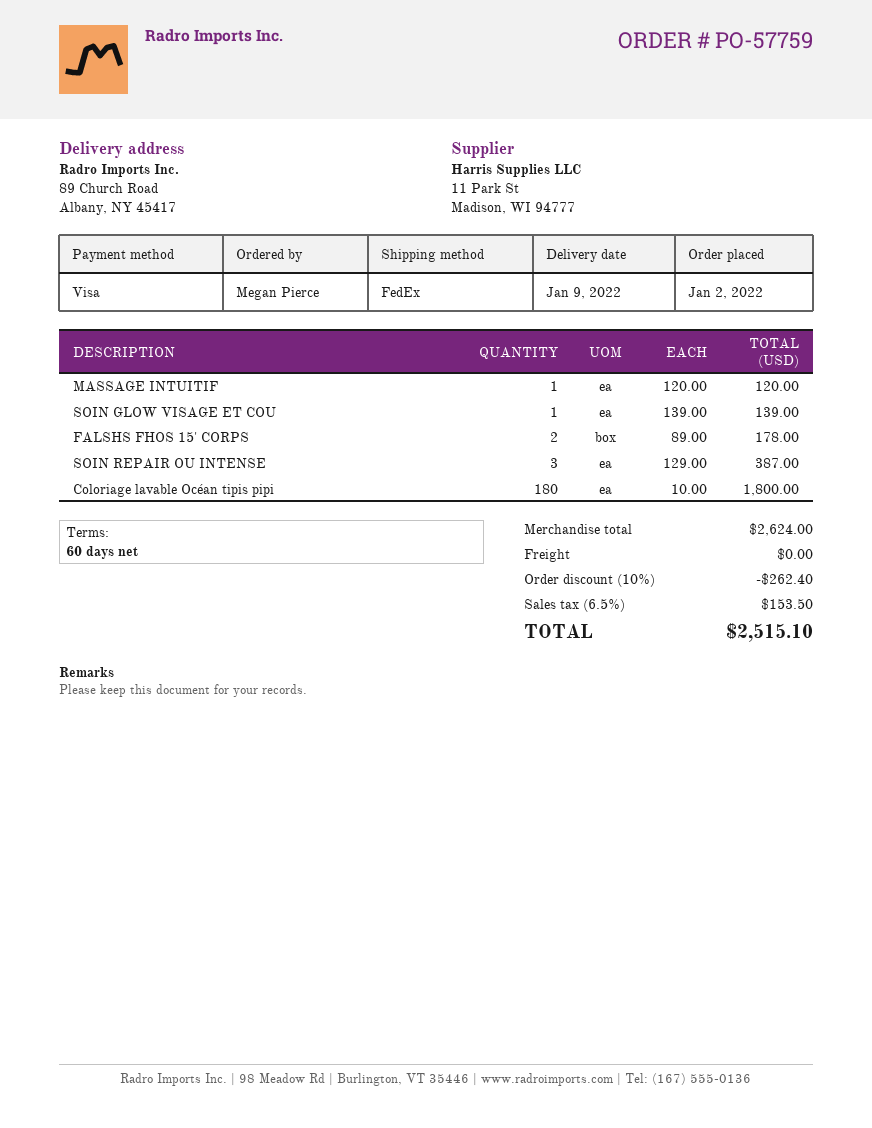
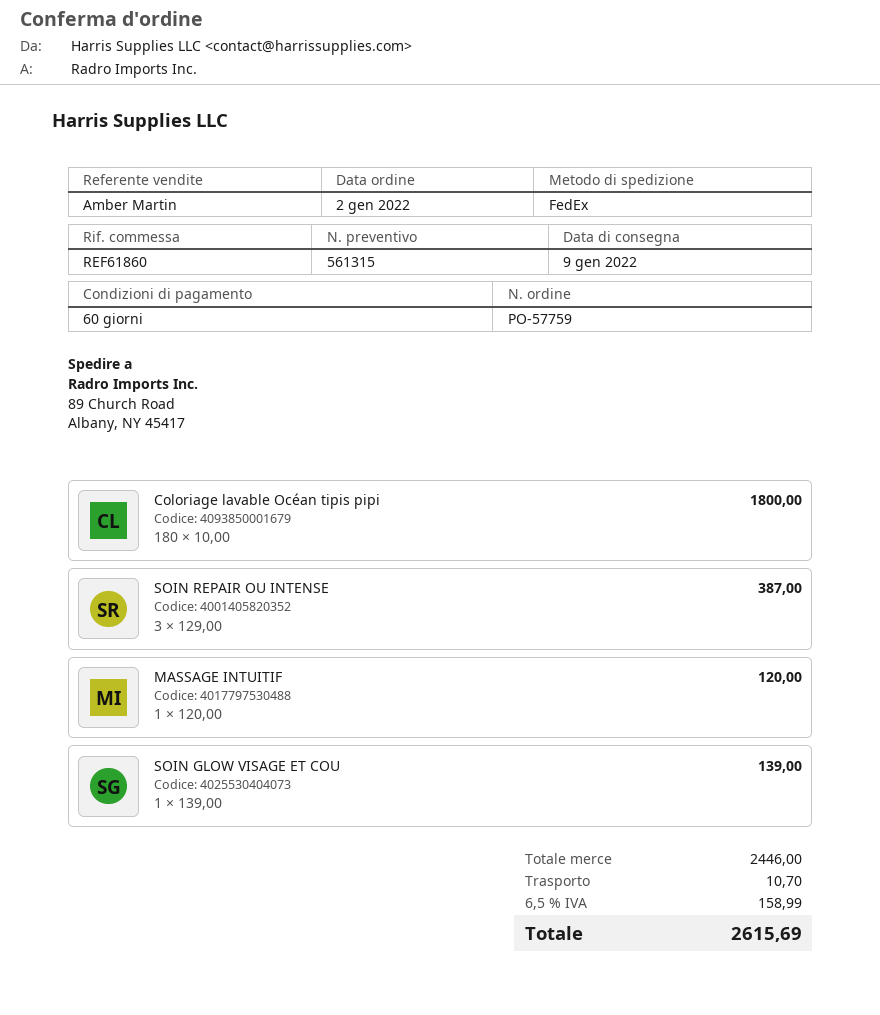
FALSHS FHOS 15' CORPS: 2 x 89.00 = 178.00 -> none
subtotal: 2624.00 -> 2446.00
discount: 10% = 262.40 -> none
shipping: 0.00 -> 10.70
tax: 6.5% = 153.50 -> 6.5% = 158.99
total: 2515.10 -> 2615.69

